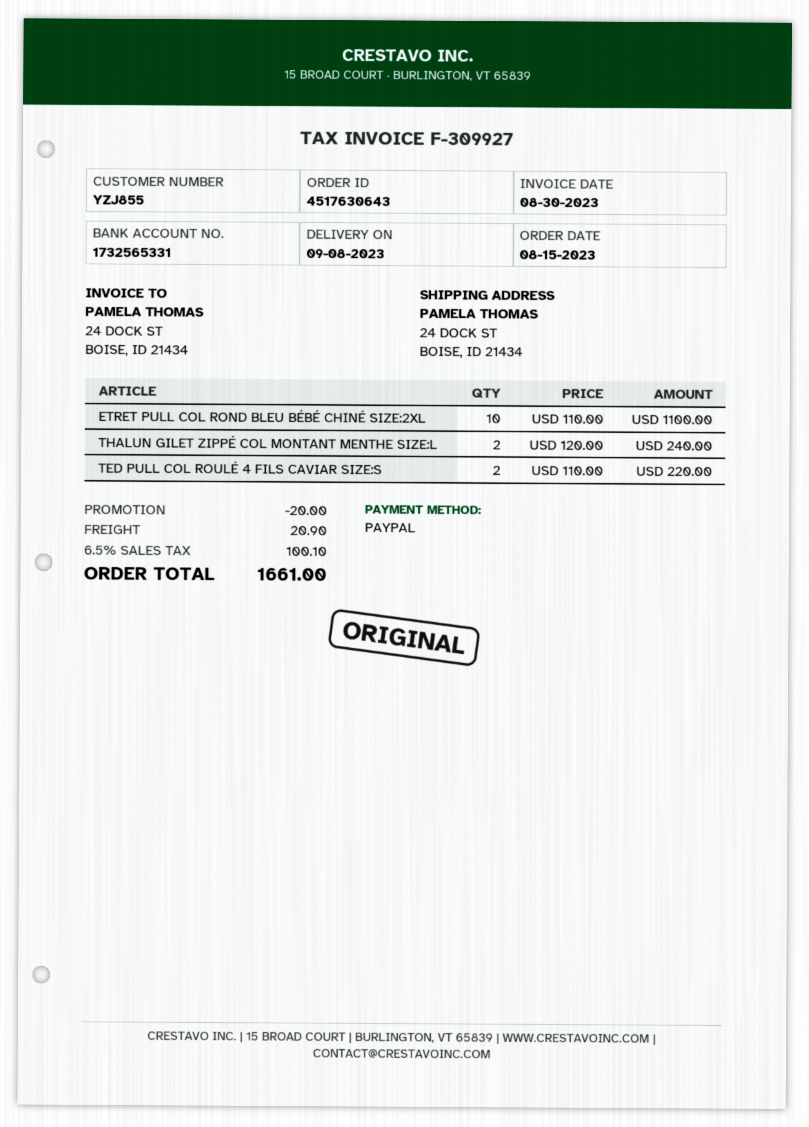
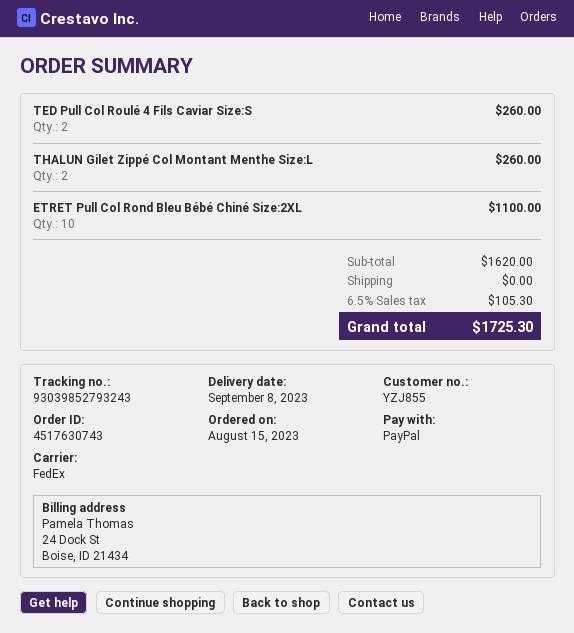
order number: 4517630643 -> 4517630743
THALUN GILET ZIPPÉ COL MONTANT MENTHE SIZE:L: 2 for 240.00 -> 2 for 260.00
TED PULL COL ROULÉ 4 FILS CAVIAR SIZE:S: 2 for 220.00 -> 2 for 260.00
discount: 20.00 -> none
shipping: 20.90 -> 0.00
tax: 6.5% = 100.10 -> 6.5% = 105.30
total: 1661.00 -> 1725.30

